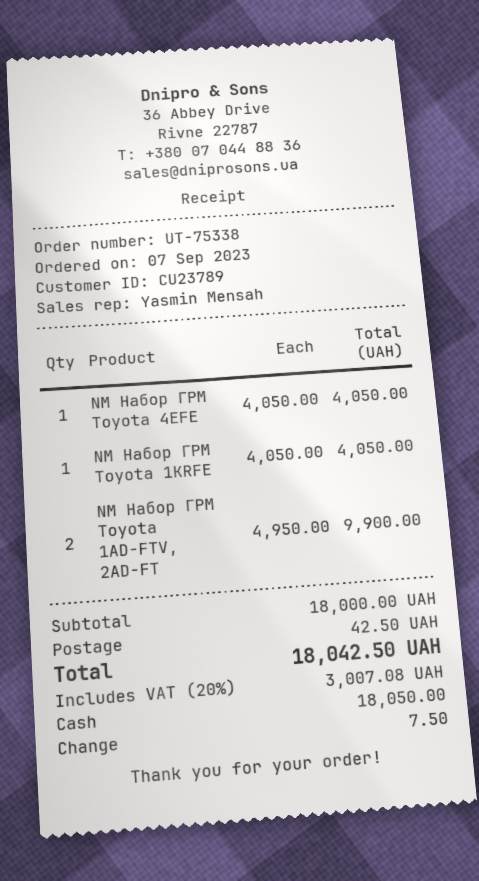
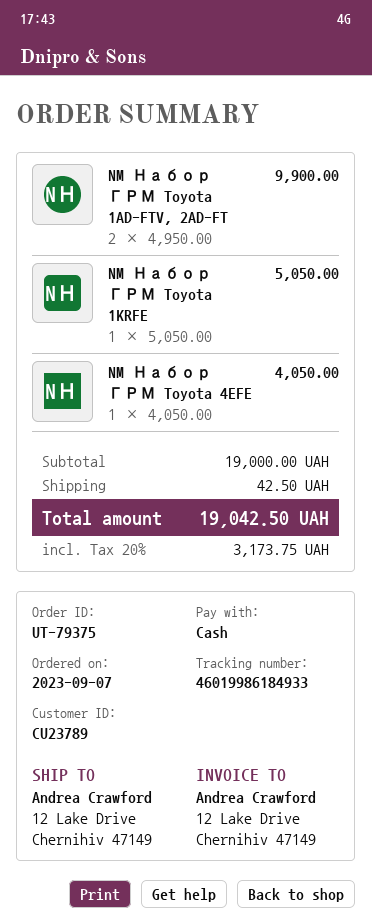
order number: UT-75338 -> UT-79375
NM Набор ГРМ Toyota 1KRFE: 1 x 4050.00 = 4050.00 -> 1 x 5050.00 = 5050.00
subtotal: 18000.00 -> 19000.00
tax: 20% = 3007.08 -> 20% = 3173.75
total: 18042.50 -> 19042.50

